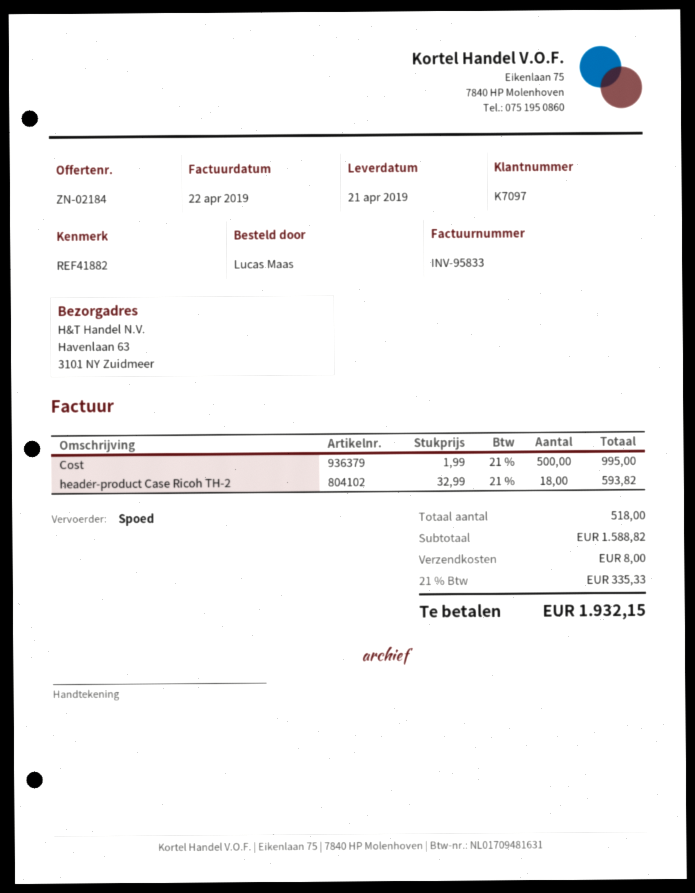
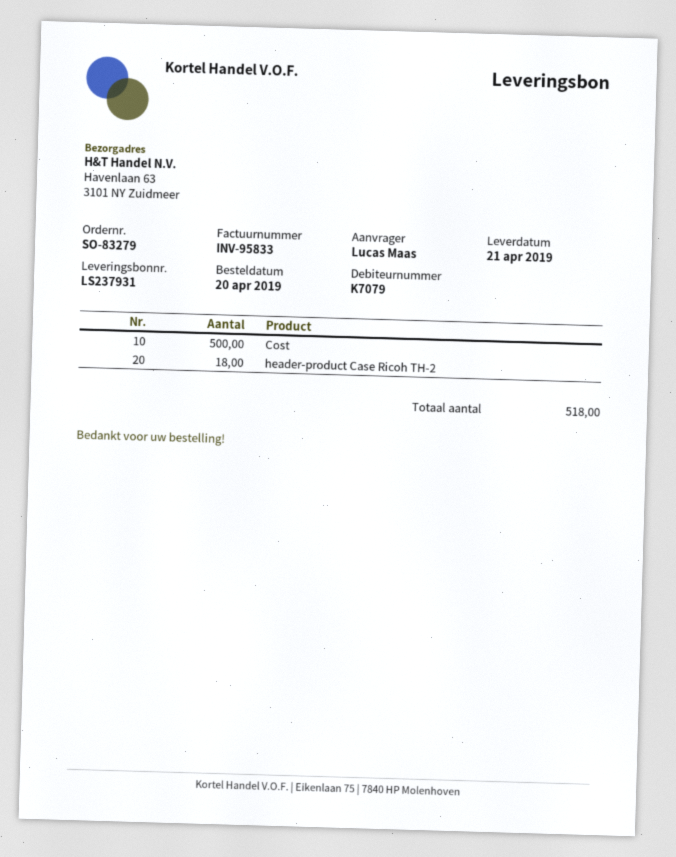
customer number: K7097 -> K7079

